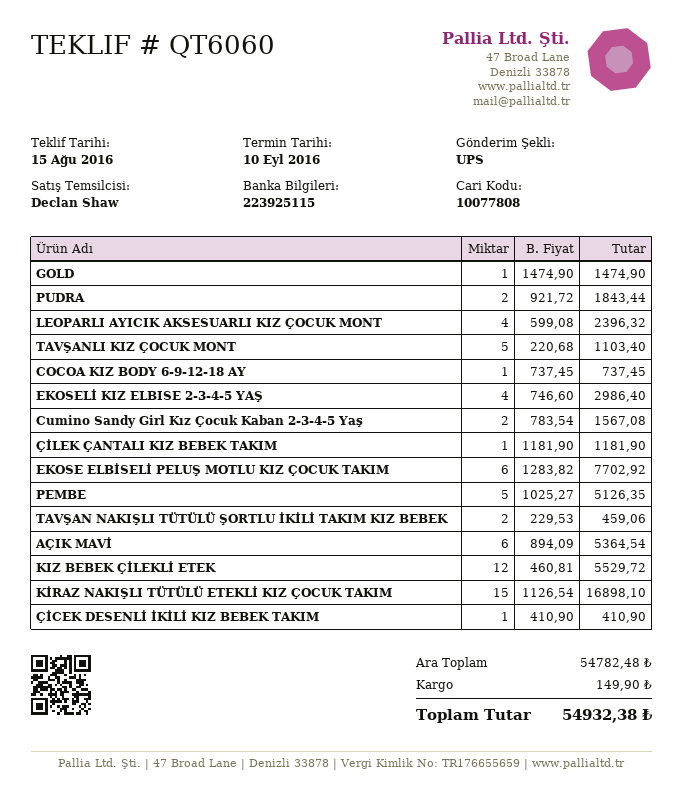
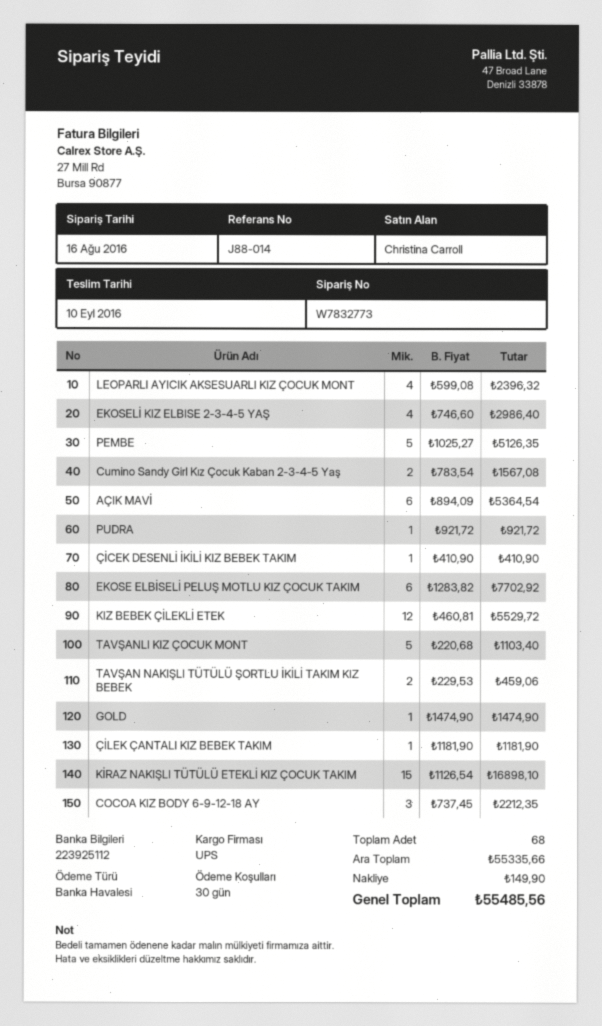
bank account: 223925115 -> 223925112
PUDRA: 2 x 921.72 = 1843.44 -> 1 x 921.72 = 921.72
COCOA KIZ BODY 6-9-12-18 AY: 1 x 737.45 = 737.45 -> 3 x 737.45 = 2212.35
subtotal: 54782.48 -> 55335.66
total: 54932.38 -> 55485.56

